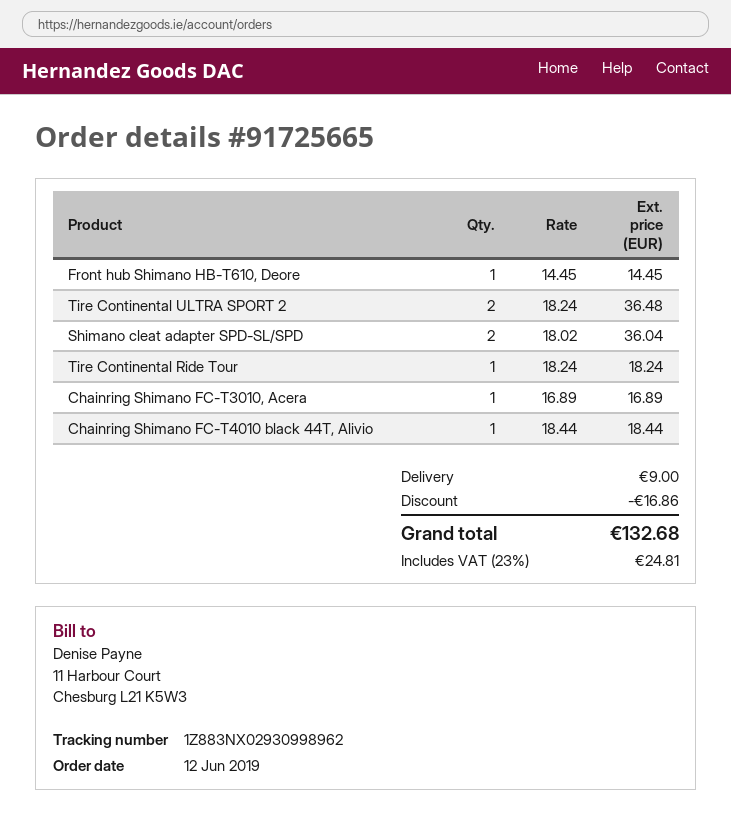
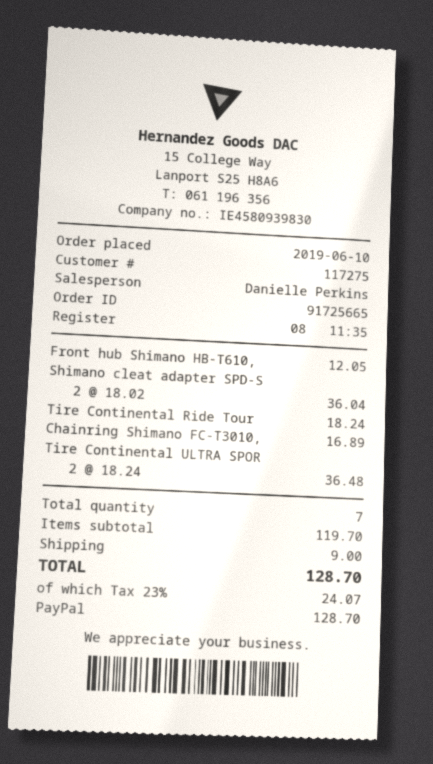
order date: 2019-06-12 -> 2019-06-10
Front hub Shimano HB-T610, Deore: 1 x 14.45 = 14.45 -> 1 x 12.05 = 12.05
Chainring Shimano FC-T4010 black 44T, Alivio: 1 x 18.44 = 18.44 -> none
discount: 16.86 -> none
tax: 23% = 24.81 -> 23% = 24.07
total: 132.68 -> 128.70

